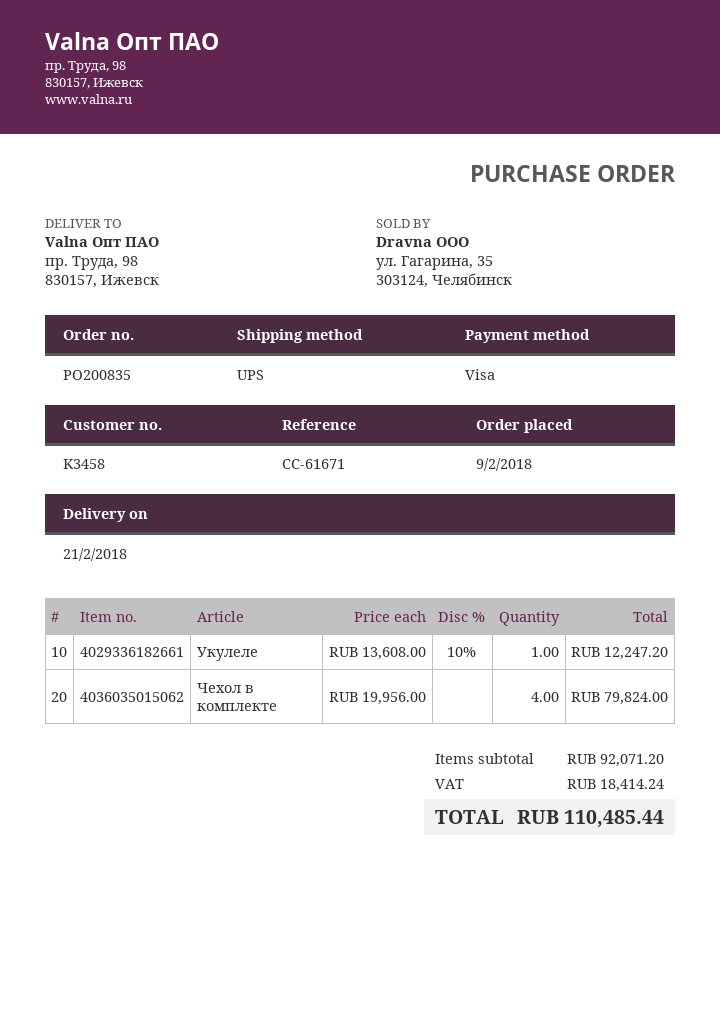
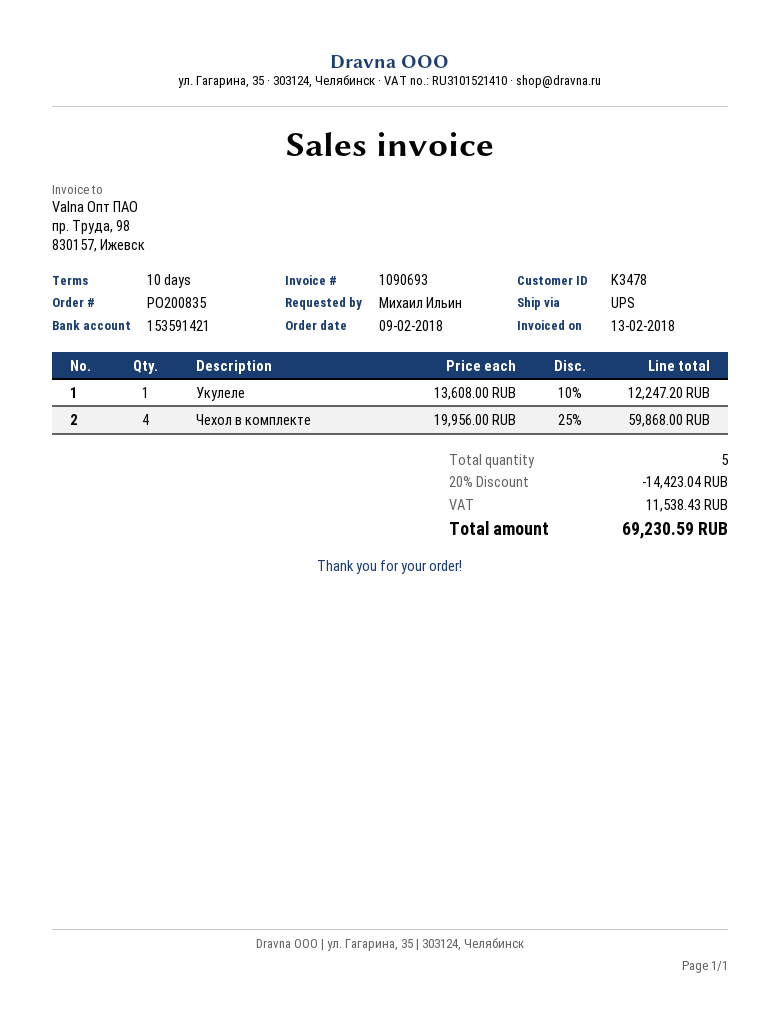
customer number: K3458 -> K3478
Чехол в комплекте: 4 x 19956.00 = 79824.00 -> 4 x 19956.00 - 25% = 59868.00
discount: none -> 20% = 14423.04
tax: 18414.24 -> 11538.43
total: 110485.44 -> 69230.59

